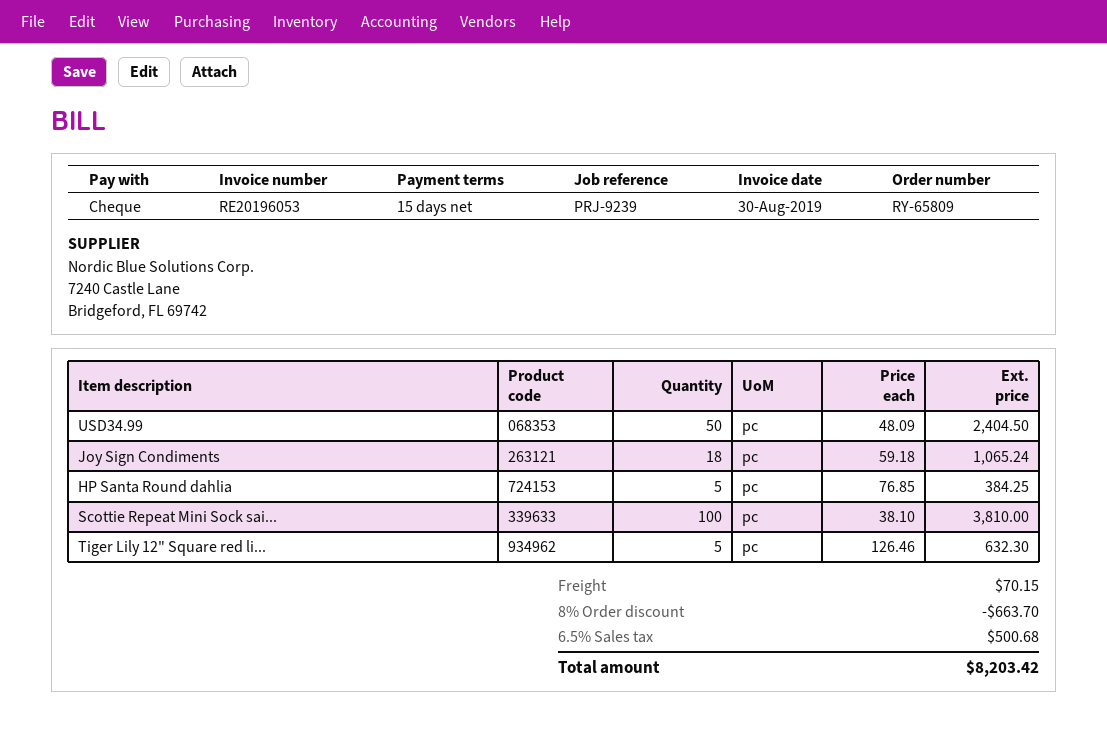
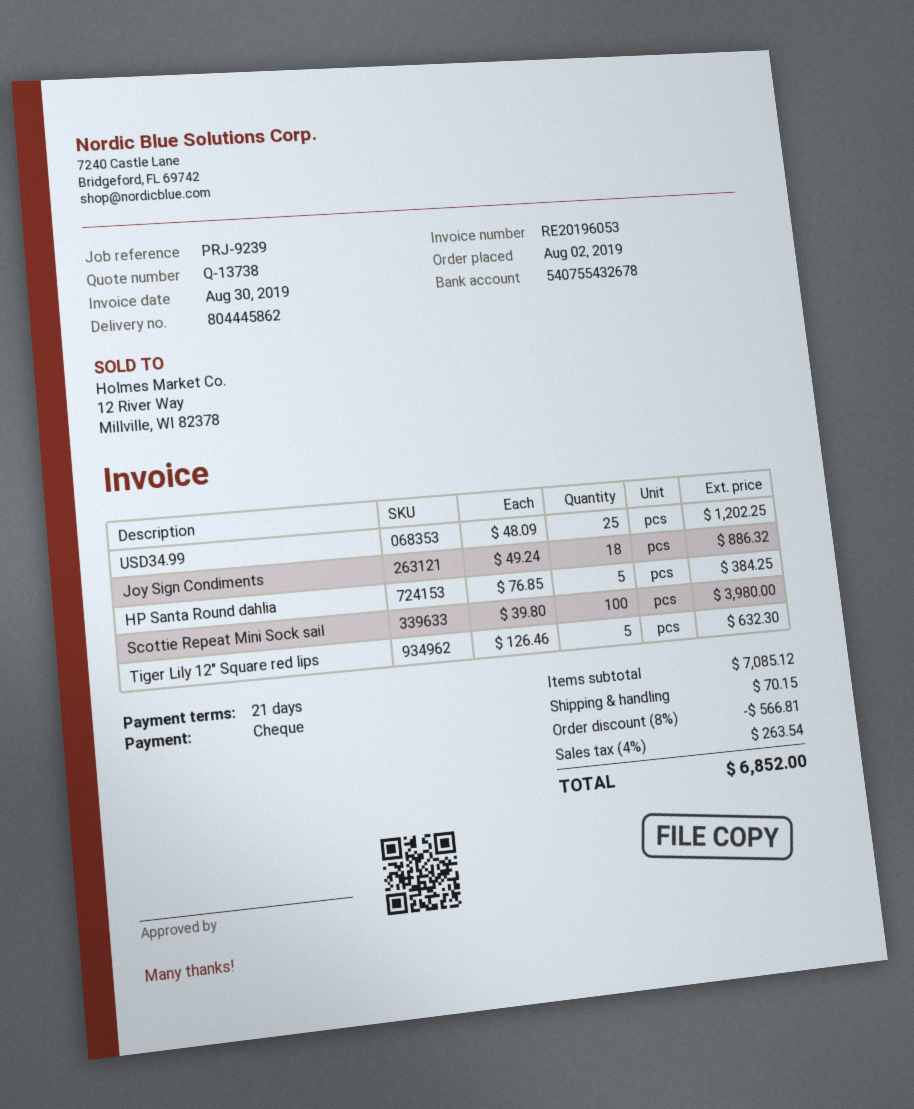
payment terms: 15 days -> 21 days
USD34.99: 50 x 48.09 = 2404.50 -> 25 x 48.09 = 1202.25
Joy Sign Condiments: 18 x 59.18 = 1065.24 -> 18 x 49.24 = 886.32
Scottie Repeat Mini Sock sai...: 100 x 38.10 = 3810.00 -> 100 x 39.80 = 3980.00
discount: 8% = 663.70 -> 8% = 566.81
tax: 6.5% = 500.68 -> 4% = 263.54
total: 8203.42 -> 6852.00

